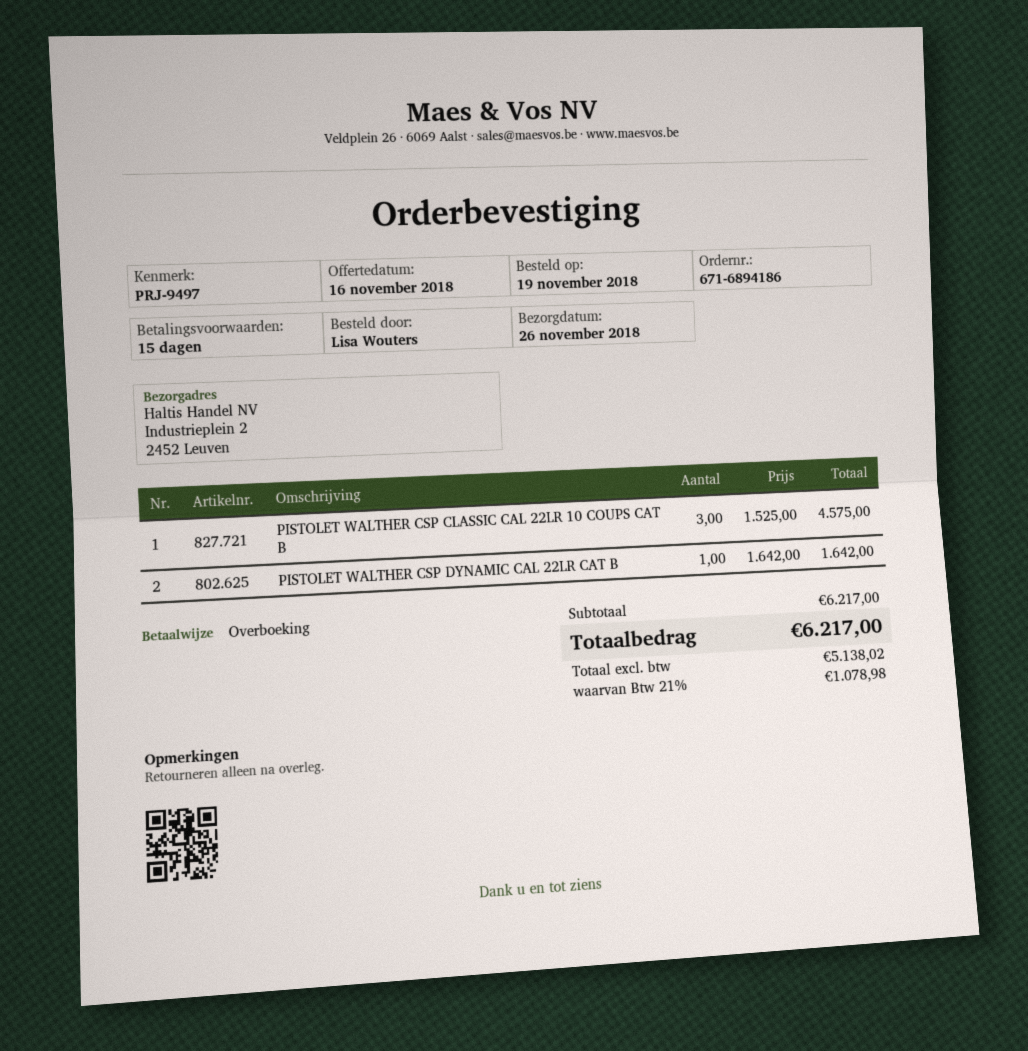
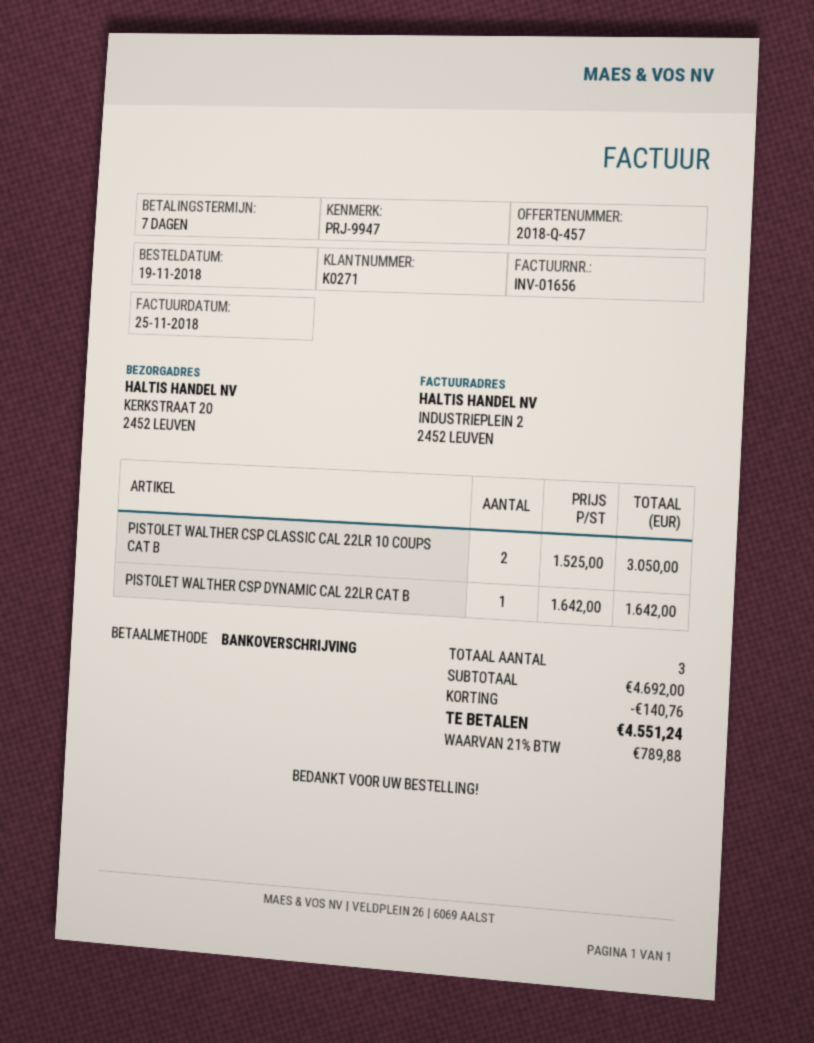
payment terms: 15 days -> 7 days
reference: PRJ-9497 -> PRJ-9947
ship to: Industrieplein 2, 2452 Leuven -> KERKSTRAAT 20, 2452 LEUVEN
PISTOLET WALTHER CSP CLASSIC CAL 22LR 10 COUPS CAT B: 3 x 1525.00 = 4575.00 -> 2 x 1525.00 = 3050.00
subtotal: 6217.00 -> 4692.00
discount: none -> 140.76
tax: 21% = 1078.98 -> 21% = 789.88
total: 6217.00 -> 4551.24

